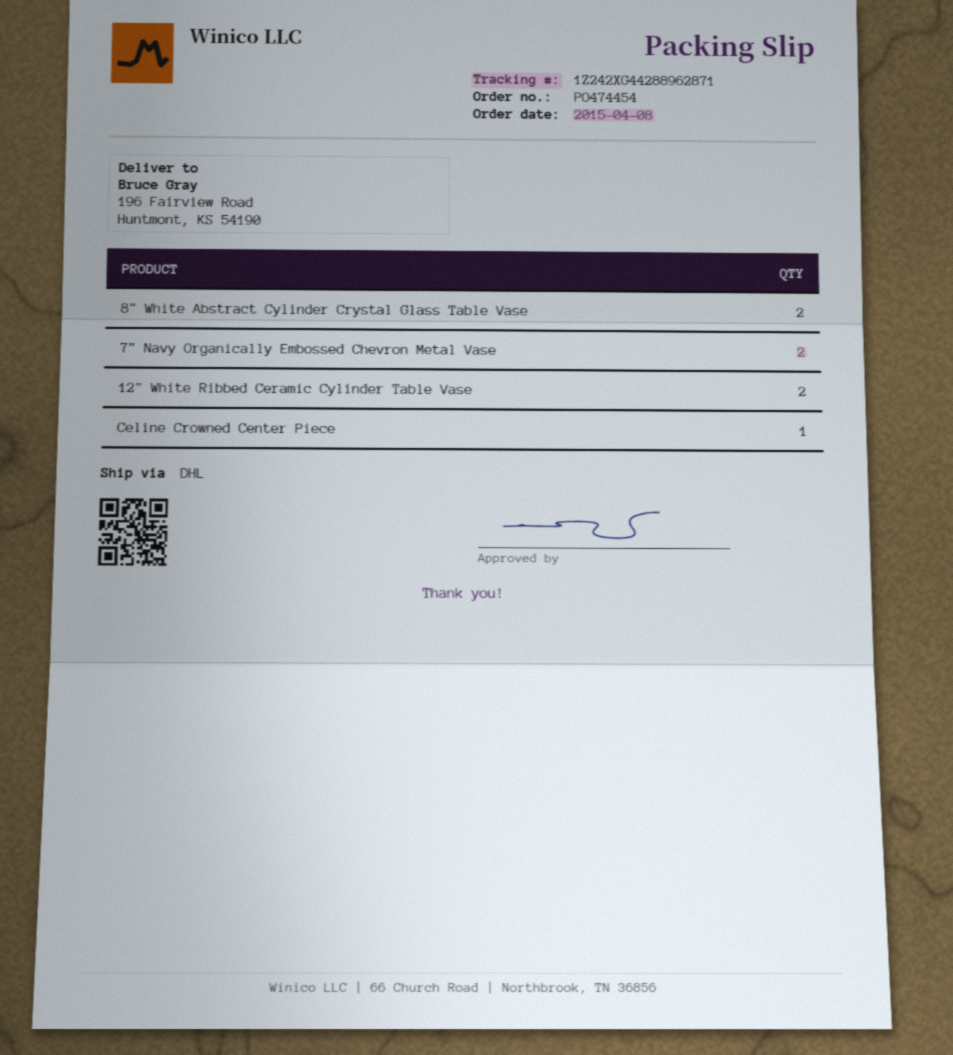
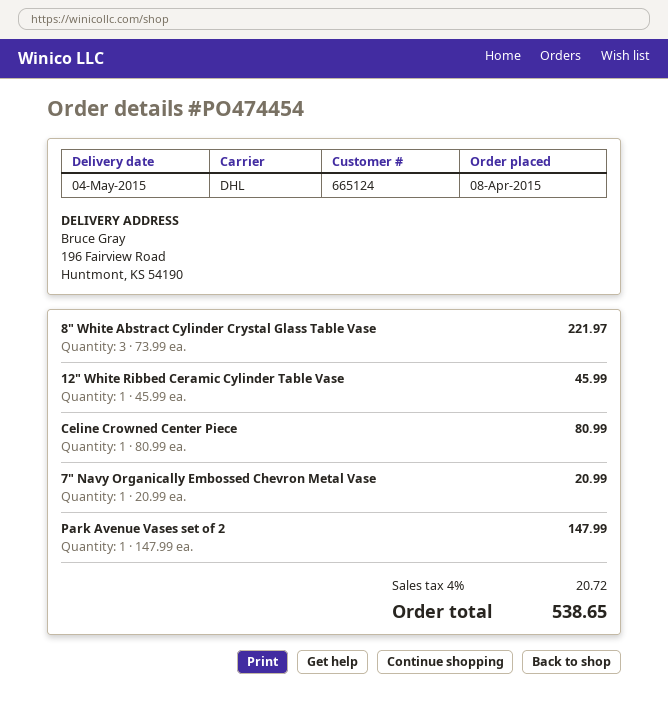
8" White Abstract Cylinder Crystal Glass Table Vase: 2 -> 3
7" Navy Organically Embossed Chevron Metal Vase: 2 -> 1
12" White Ribbed Ceramic Cylinder Table Vase: 2 -> 1
Park Avenue Vases set of 2: none -> 1

